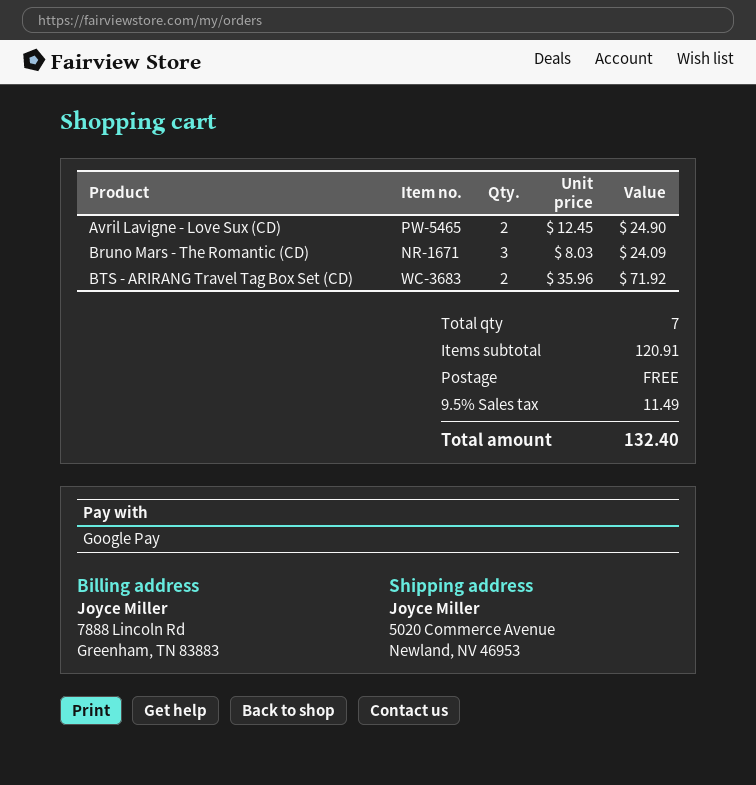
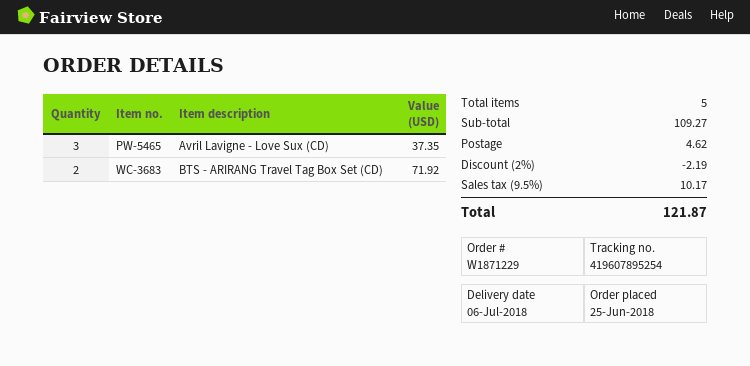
Avril Lavigne - Love Sux (CD): 2 for 24.90 -> 3 for 37.35
Bruno Mars - The Romantic (CD): 3 for 24.09 -> none
total quantity: 7 -> 5
subtotal: 120.91 -> 109.27
discount: none -> 2% = 2.19
shipping: 0.00 -> 4.62
tax: 9.5% = 11.49 -> 9.5% = 10.17
total: 132.40 -> 121.87

